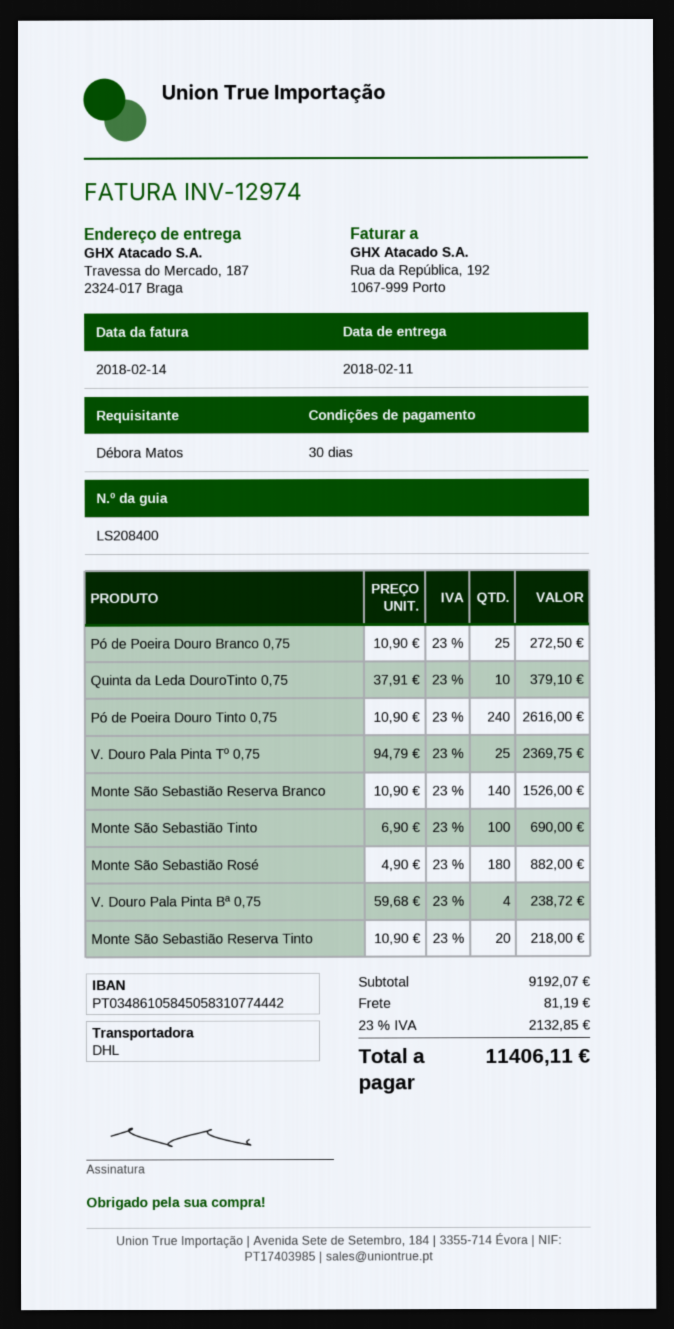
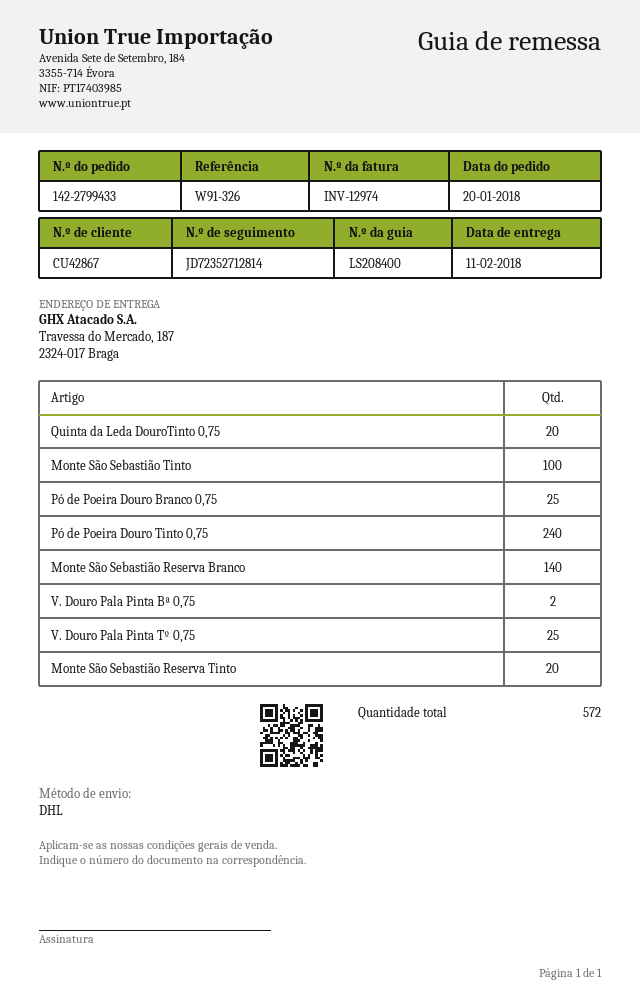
Quinta da Leda DouroTinto 0,75: 10 -> 20
Monte São Sebastião Rosé: 180 -> none
V. Douro Pala Pinta Bª 0,75: 4 -> 2

